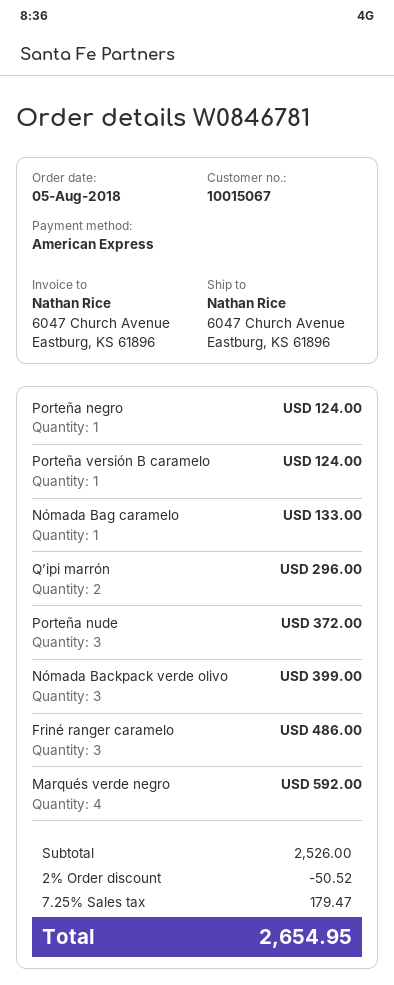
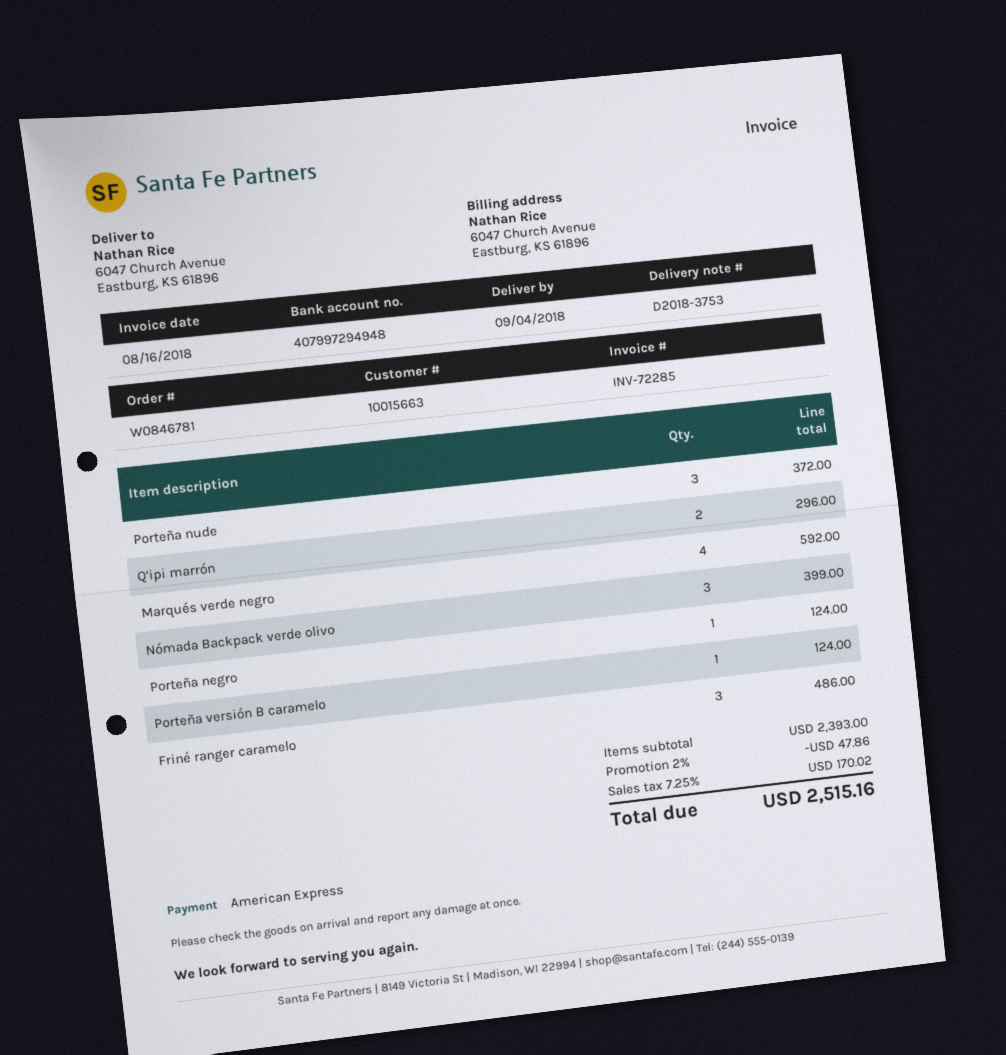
customer number: 10015067 -> 10015663
Nómada Bag caramelo: 1 for 133.00 -> none
subtotal: 2526.00 -> 2393.00
discount: 2% = 50.52 -> 2% = 47.86
tax: 7.25% = 179.47 -> 7.25% = 170.02
total: 2654.95 -> 2515.16

